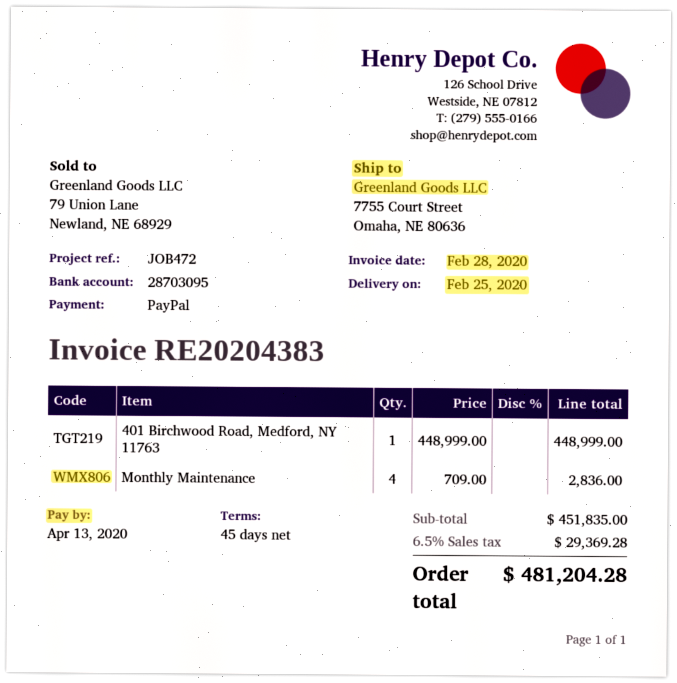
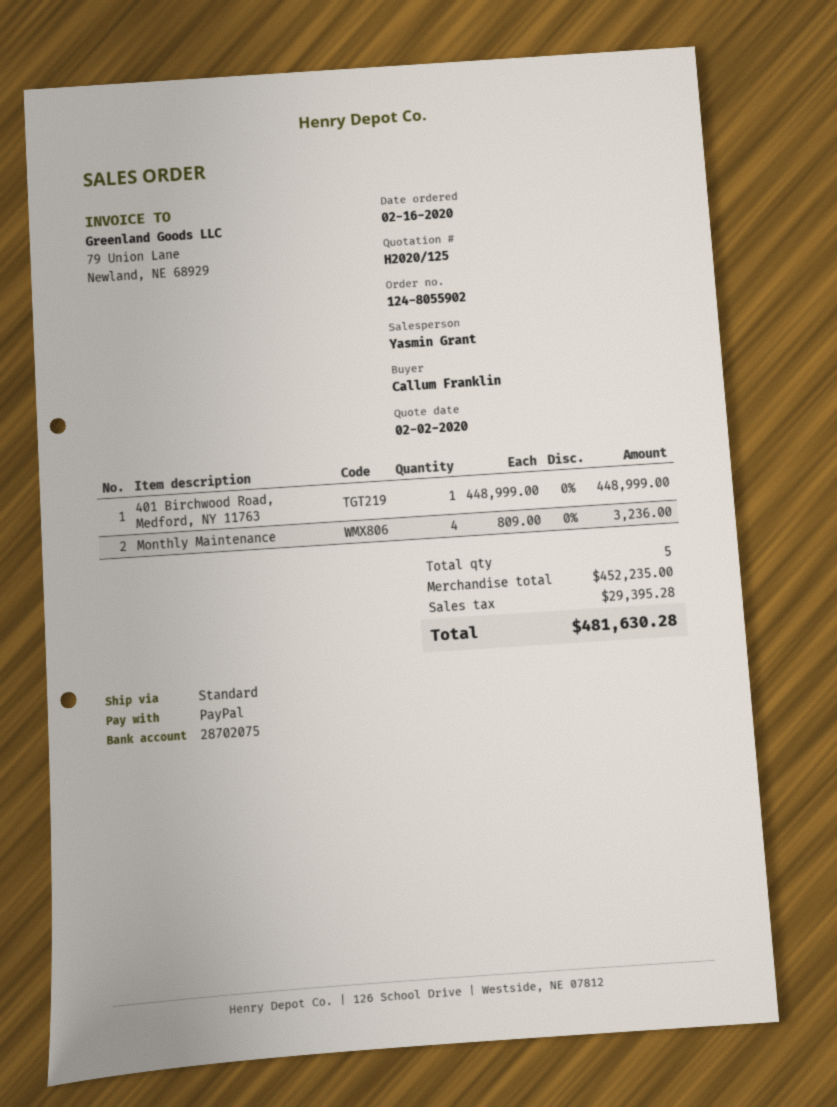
bank account: 28703095 -> 28702075
Monthly Maintenance: 4 x 709.00 = 2836.00 -> 4 x 809.00 = 3236.00
subtotal: 451835.00 -> 452235.00
tax: 29369.28 -> 29395.28
total: 481204.28 -> 481630.28

